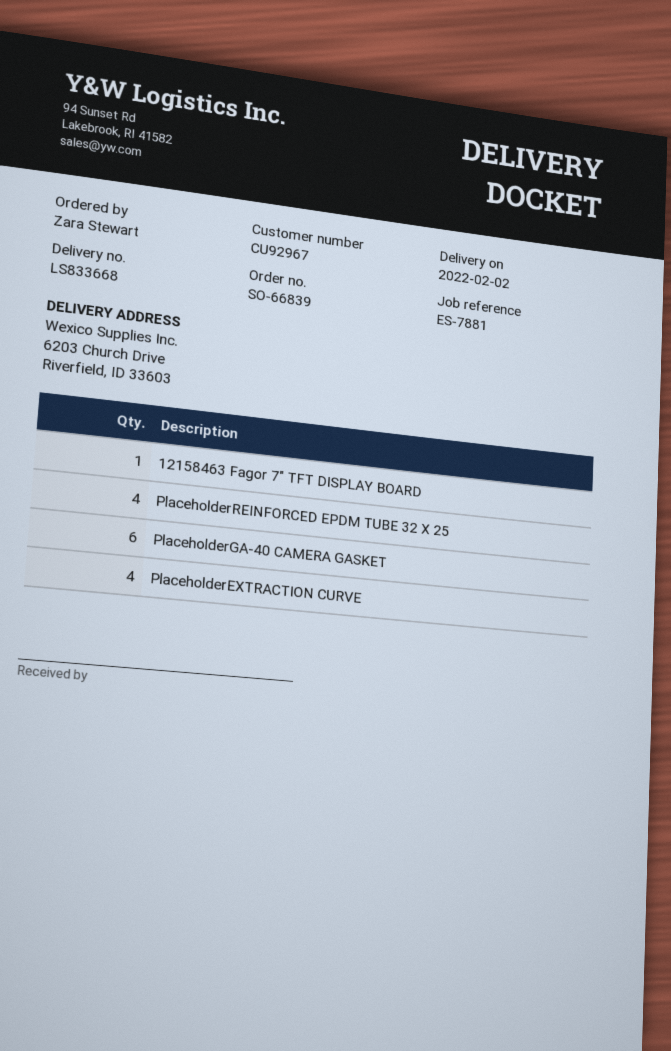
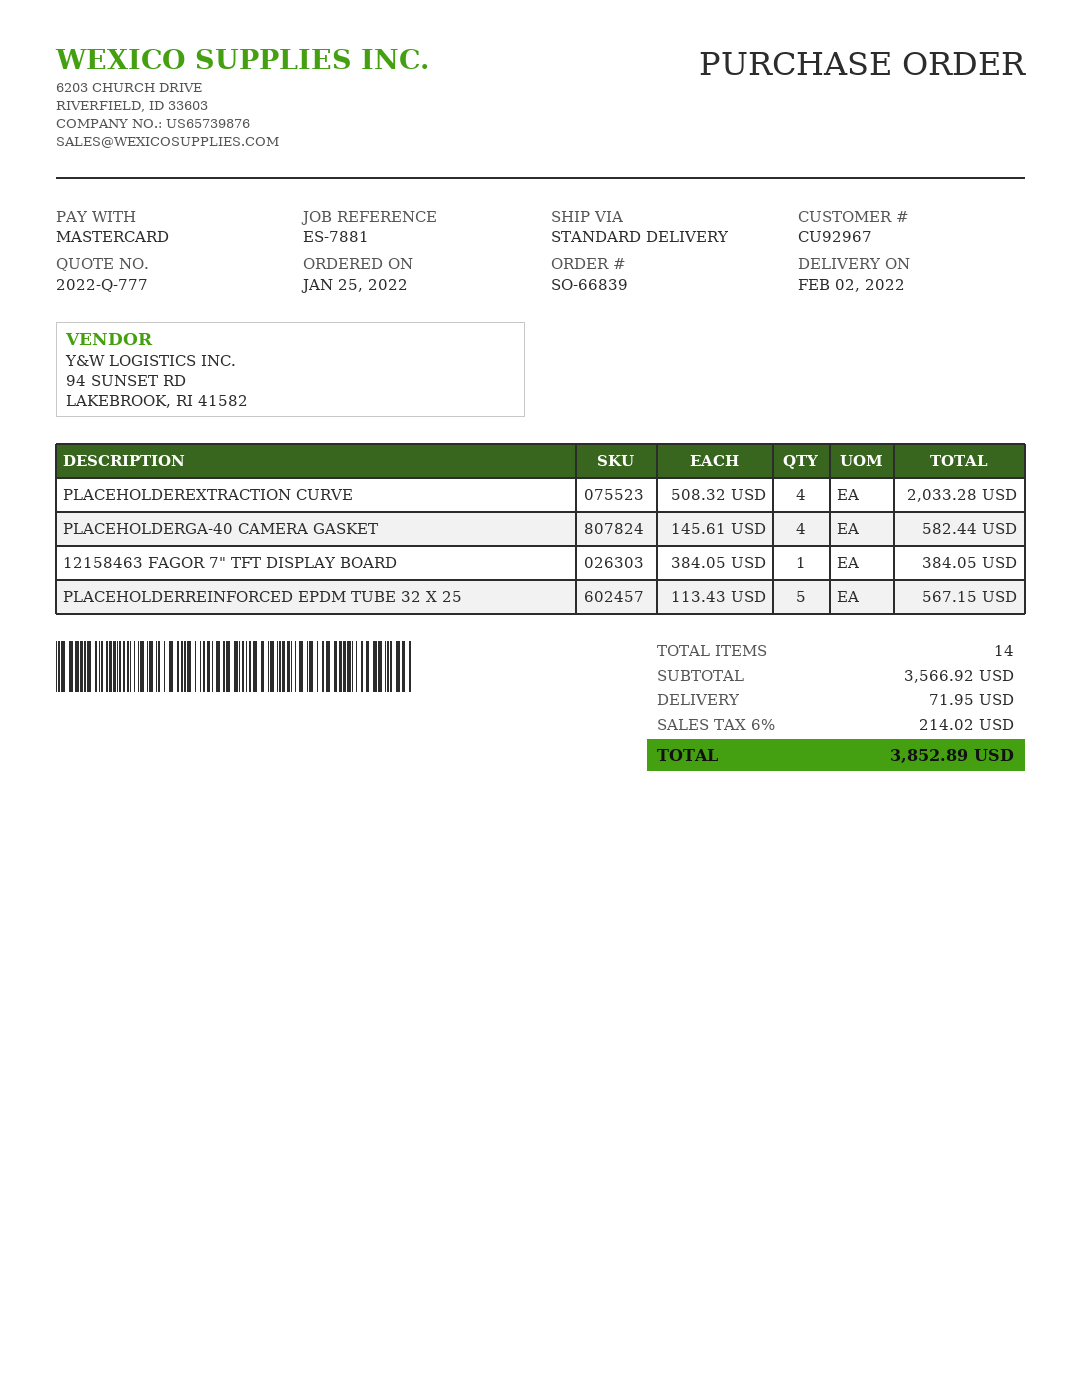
PlaceholderREINFORCED EPDM TUBE 32 X 25: 4 -> 5
PlaceholderGA-40 CAMERA GASKET: 6 -> 4

